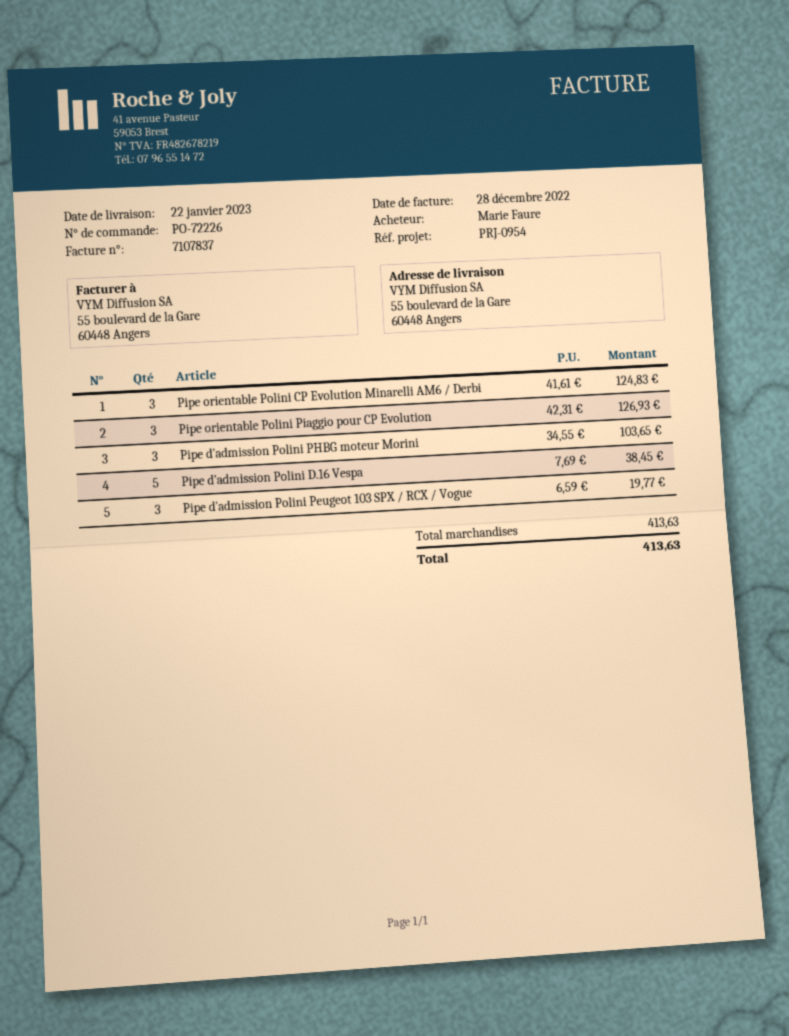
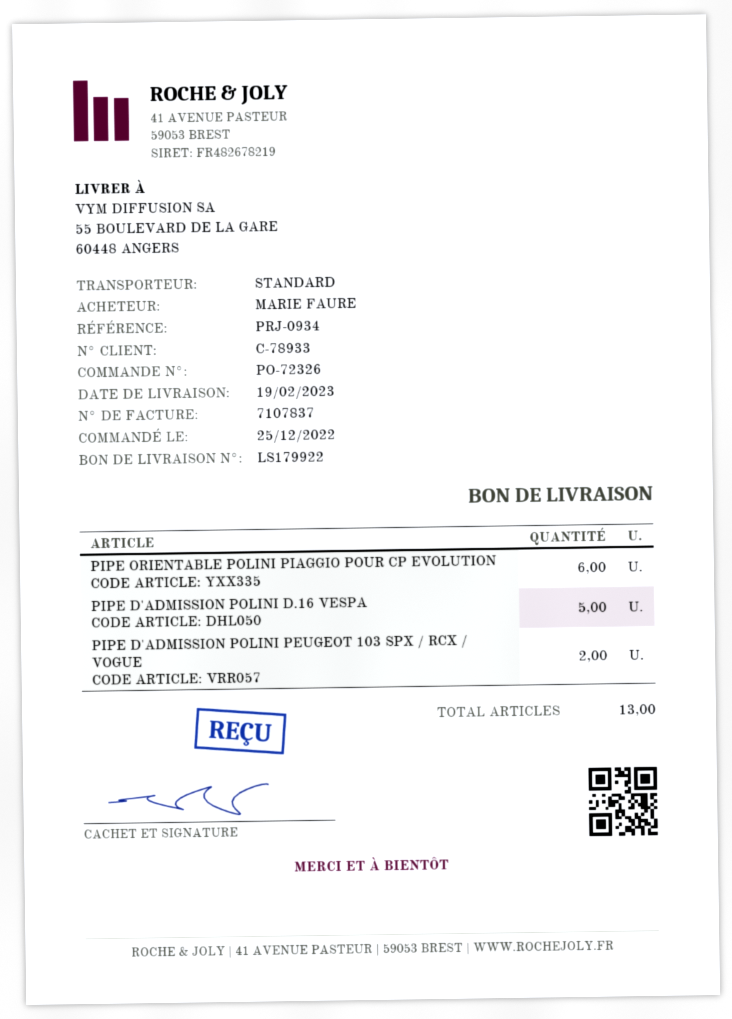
order number: PO-72226 -> PO-72326
delivery date: 2023-01-22 -> 2023-02-19
reference: PRJ-0954 -> PRJ-0934
Pipe orientable Polini CP Evolution Minarelli AM6 / Derbi: 3 -> none
Pipe orientable Polini Piaggio pour CP Evolution: 3 -> 6
Pipe d'admission Polini PHBG moteur Morini: 3 -> none
Pipe d'admission Polini Peugeot 103 SPX / RCX / Vogue: 3 -> 2

